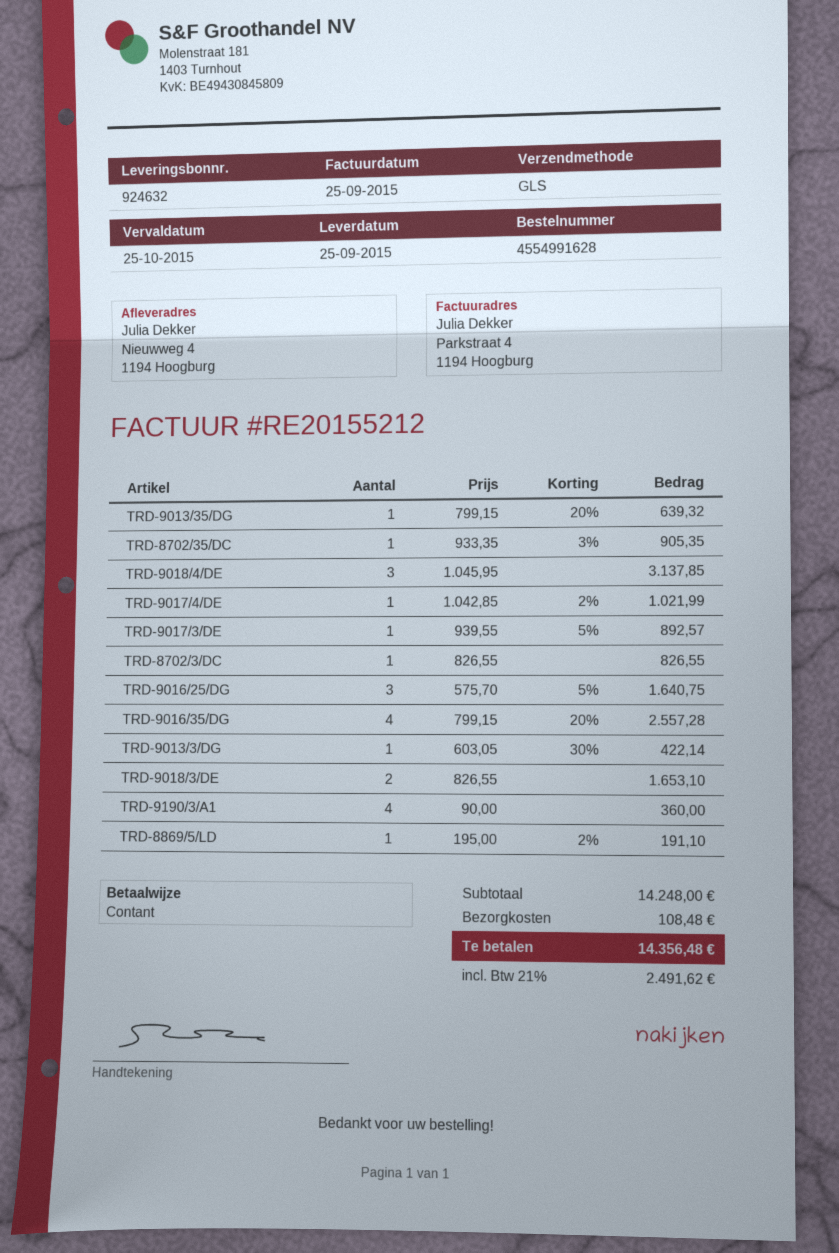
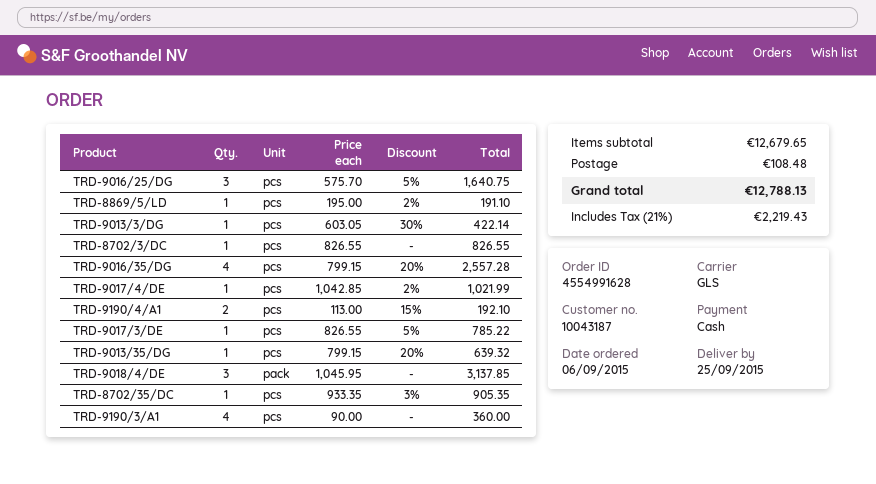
TRD-9017/3/DE: 1 x 939.55 - 5% = 892.57 -> 1 x 826.55 - 5% = 785.22
TRD-9018/3/DE: 2 x 826.55 = 1653.10 -> none
TRD-9190/4/A1: none -> 2 x 113.00 - 15% = 192.10
subtotal: 14248.00 -> 12679.65
tax: 21% = 2491.62 -> 21% = 2219.43
total: 14356.48 -> 12788.13

